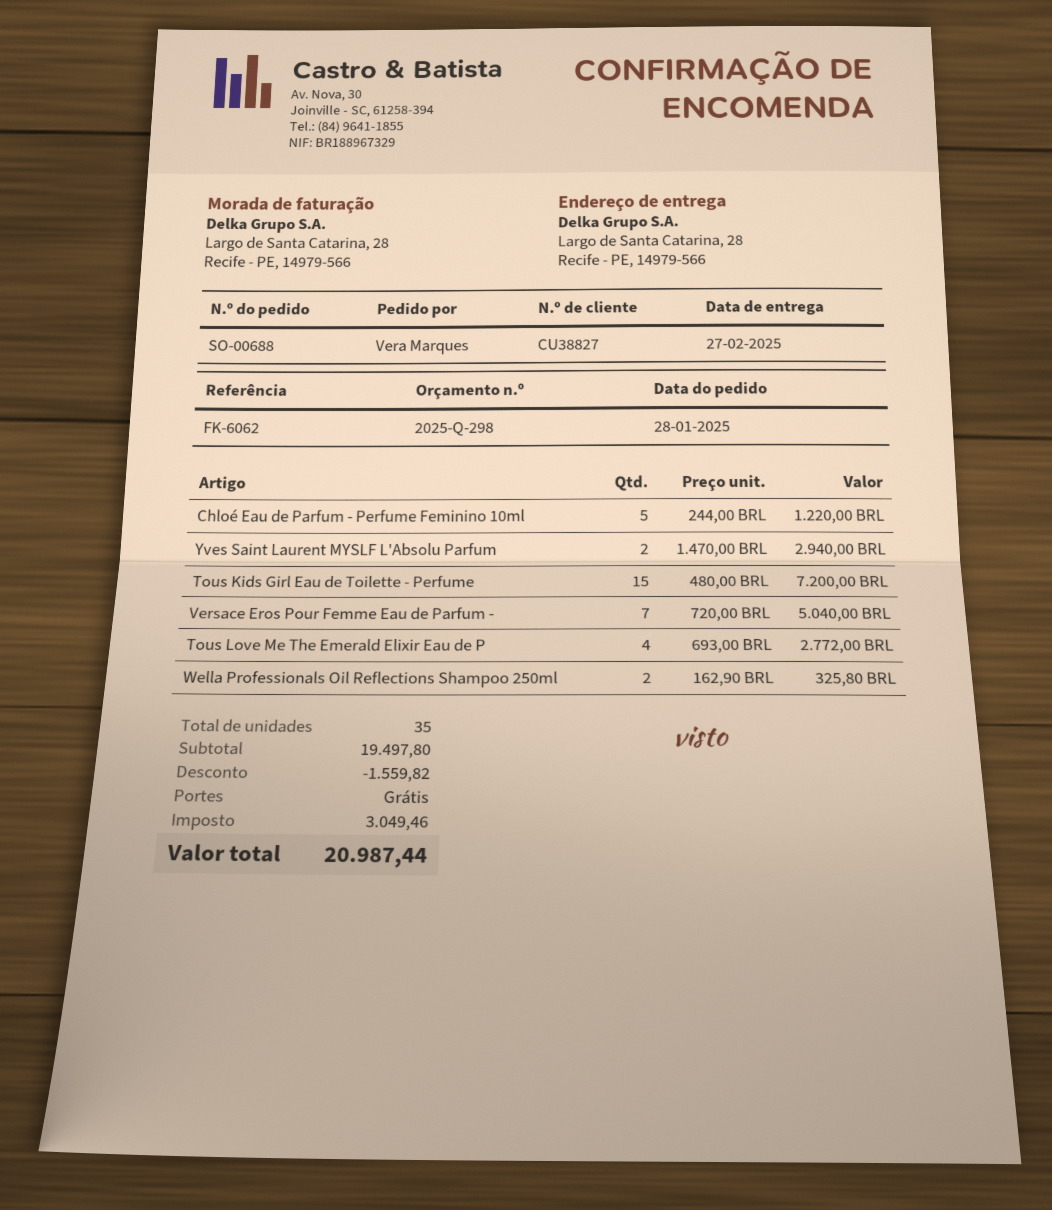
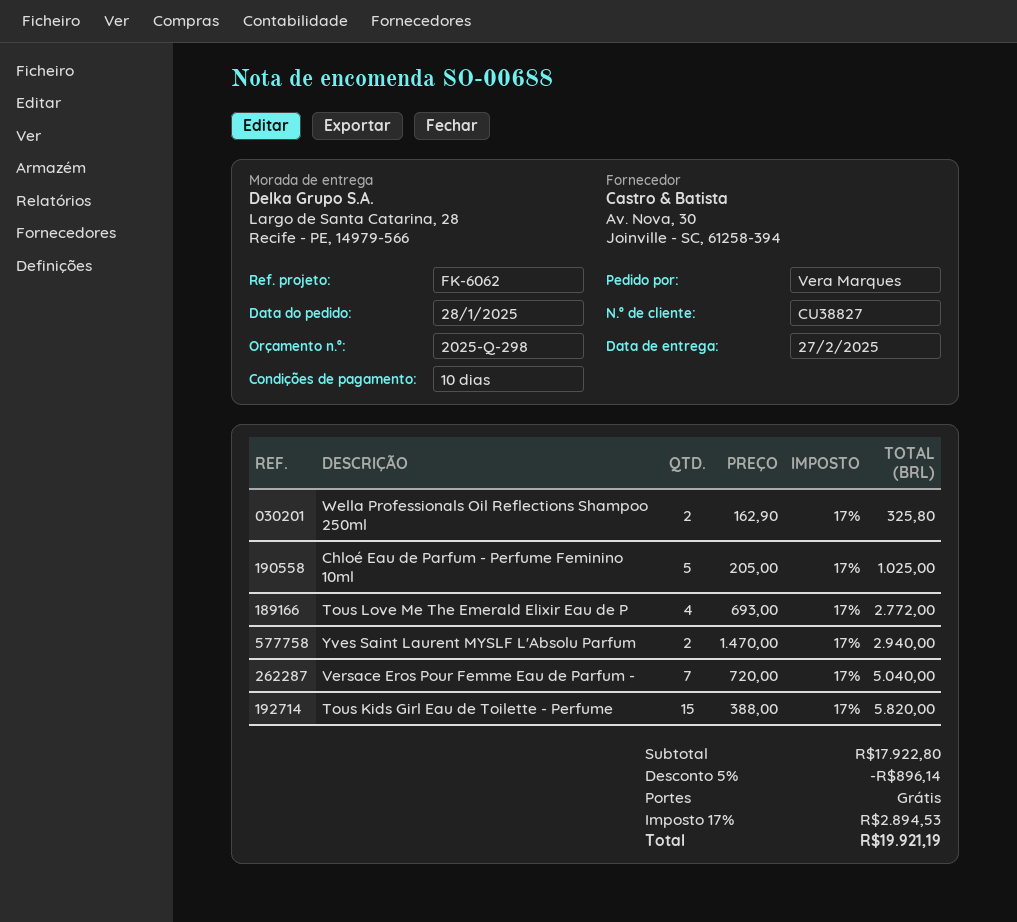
Chloé Eau de Parfum - Perfume Feminino 10ml: 5 x 244.00 = 1220.00 -> 5 x 205.00 = 1025.00
Tous Kids Girl Eau de Toilette - Perfume: 15 x 480.00 = 7200.00 -> 15 x 388.00 = 5820.00
subtotal: 19497.80 -> 17922.80
discount: 1559.82 -> 896.14
tax: 3049.46 -> 2894.53
total: 20987.44 -> 19921.19

